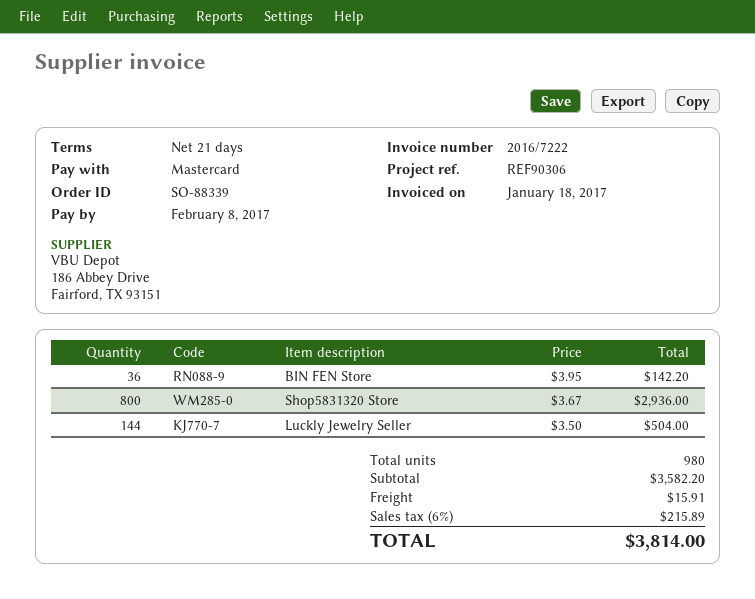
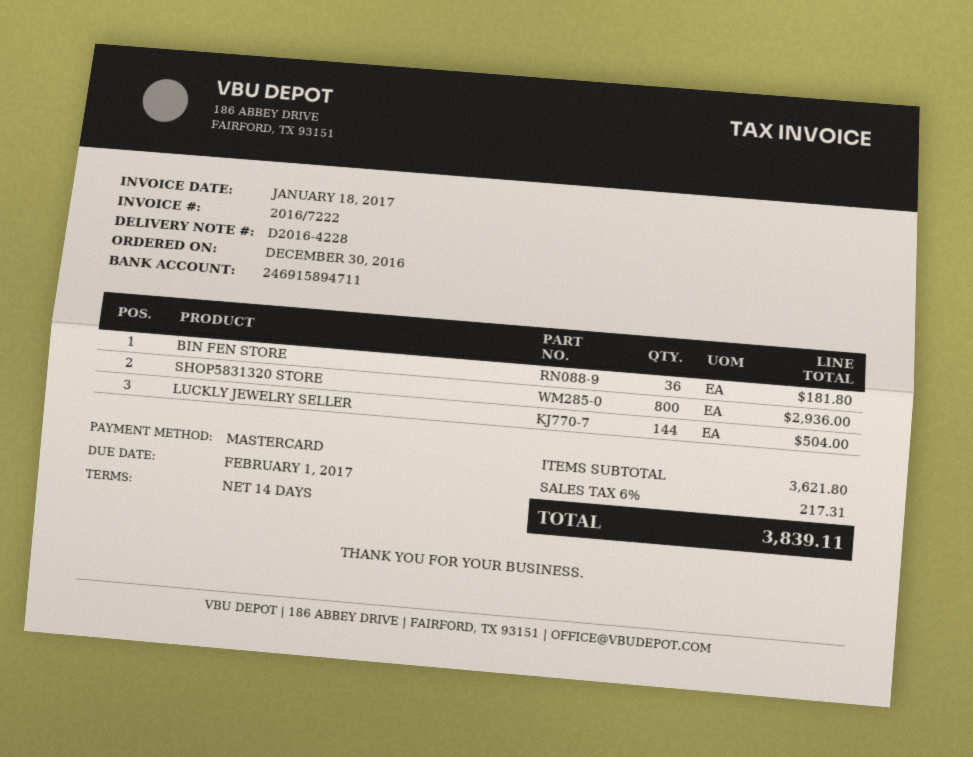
payment terms: 21 days -> 14 days
due date: 2017-02-08 -> 2017-02-01
BIN FEN Store: 36 for 142.20 -> 36 for 181.80
subtotal: 3582.20 -> 3621.80
shipping: 15.91 -> none
tax: 6% = 215.89 -> 6% = 217.31
total: 3814.00 -> 3839.11

